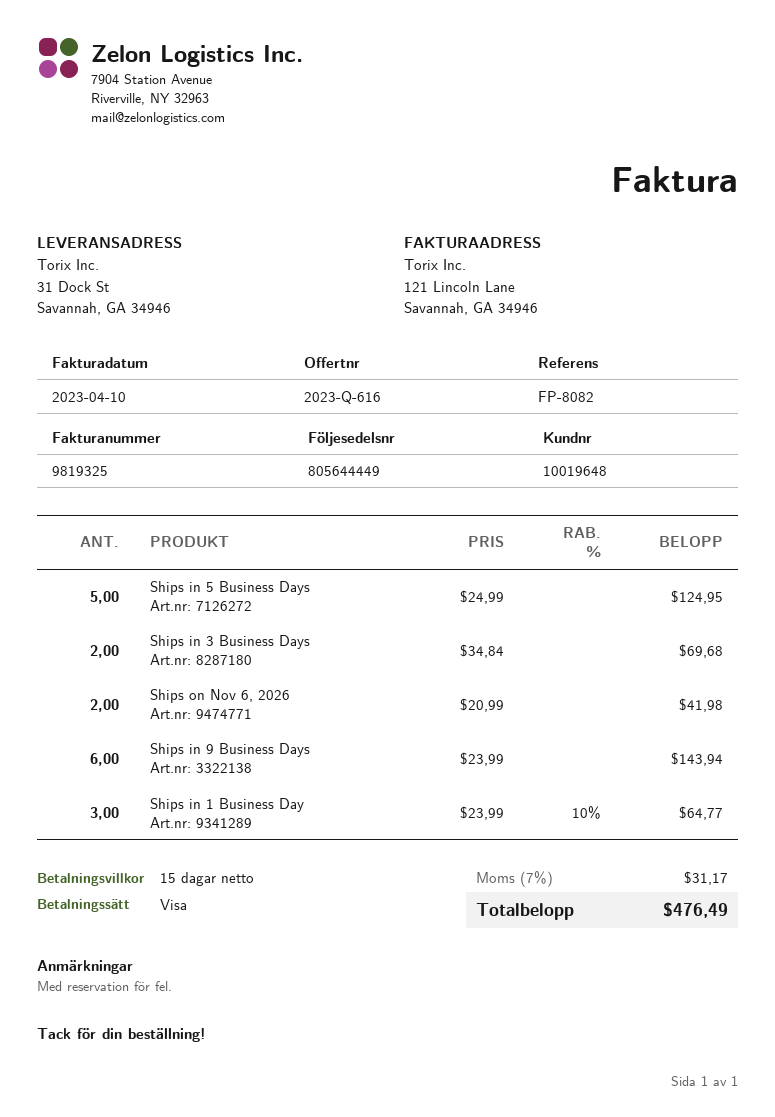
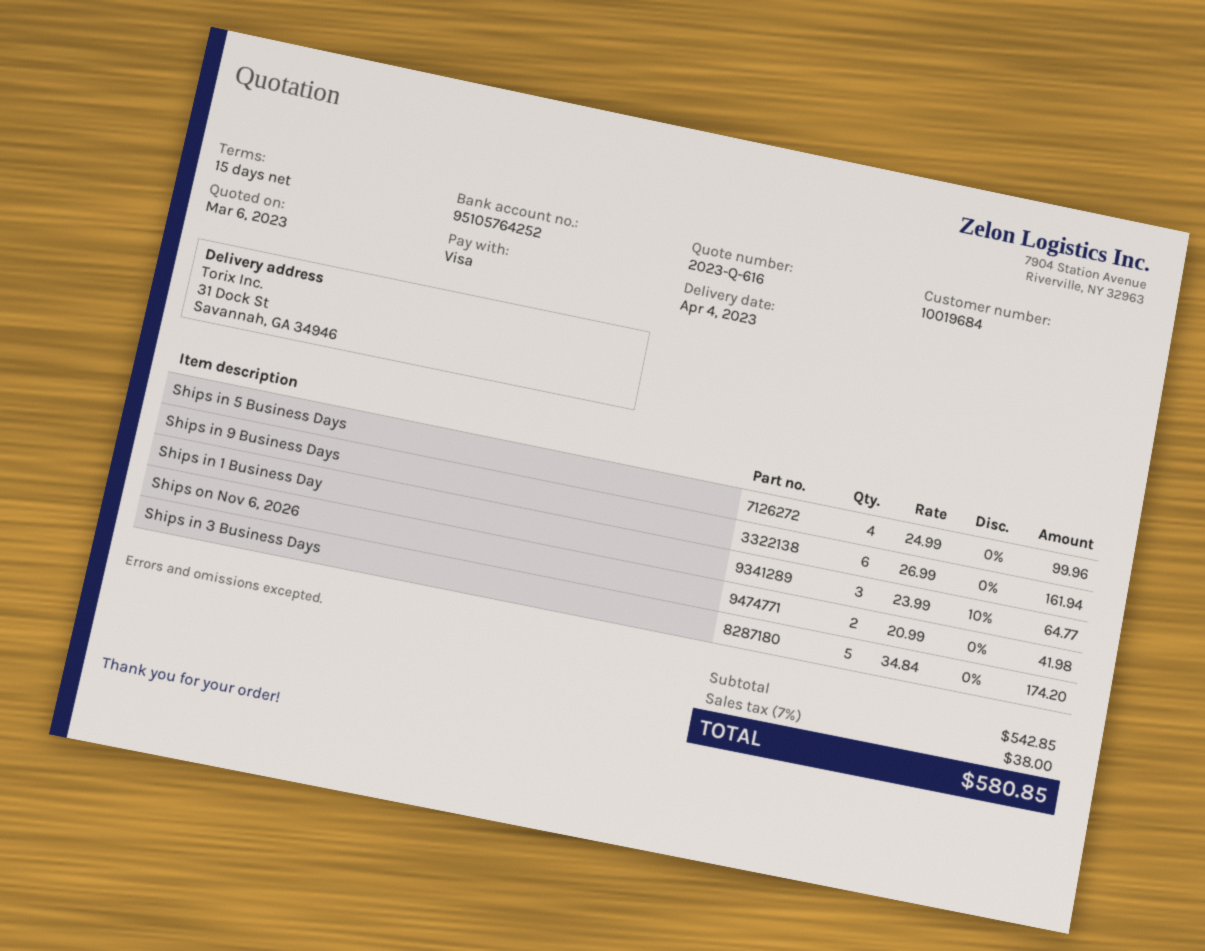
customer number: 10019648 -> 10019684
Ships in 5 Business Days: 5 x 24.99 = 124.95 -> 4 x 24.99 = 99.96
Ships in 3 Business Days: 2 x 34.84 = 69.68 -> 5 x 34.84 = 174.20
Ships in 9 Business Days: 6 x 23.99 = 143.94 -> 6 x 26.99 = 161.94
tax: 7% = 31.17 -> 7% = 38.00
total: 476.49 -> 580.85

